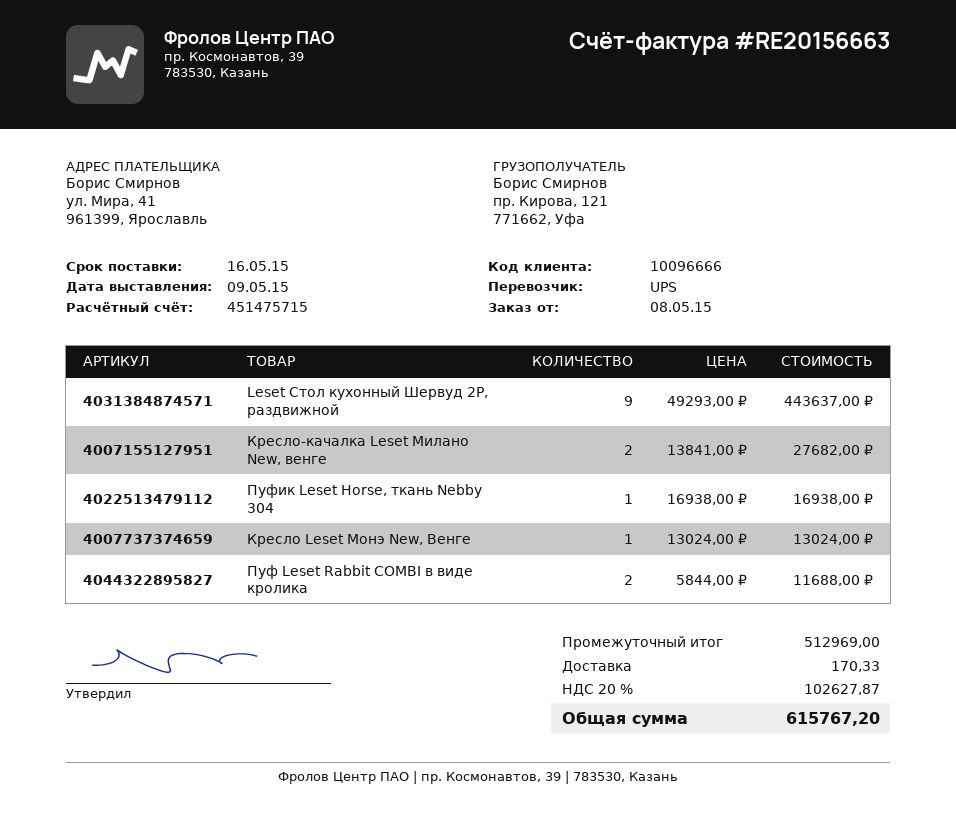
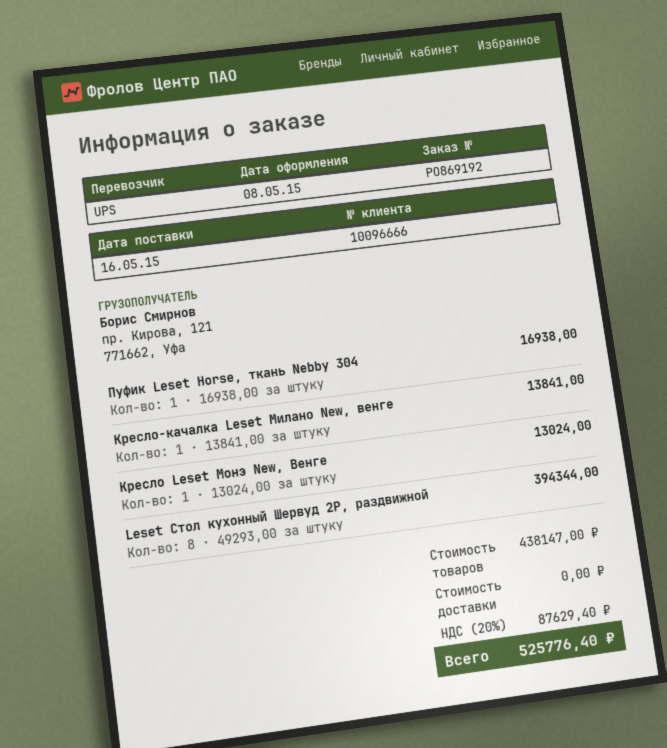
Leset Стол кухонный Шервуд 2Р, раздвижной: 9 x 49293.00 = 443637.00 -> 8 x 49293.00 = 394344.00
Кресло-качалка Leset Милано New, венге: 2 x 13841.00 = 27682.00 -> 1 x 13841.00 = 13841.00
Пуф Leset Rabbit COMBI в виде кролика: 2 x 5844.00 = 11688.00 -> none
subtotal: 512969.00 -> 438147.00
shipping: 170.33 -> 0.00
tax: 20% = 102627.87 -> 20% = 87629.40
total: 615767.20 -> 525776.40

